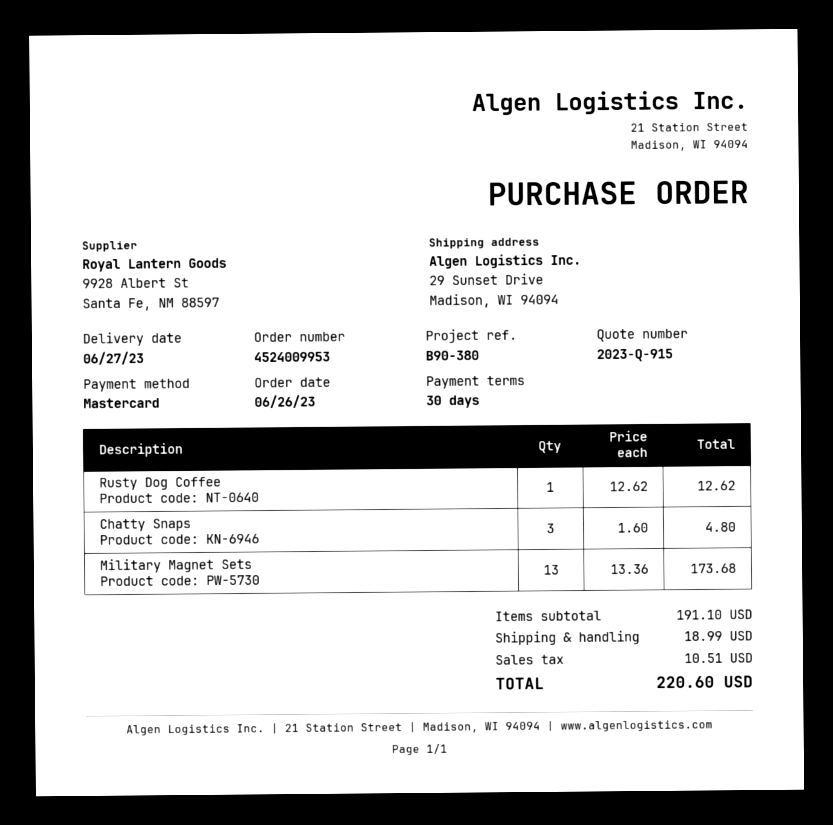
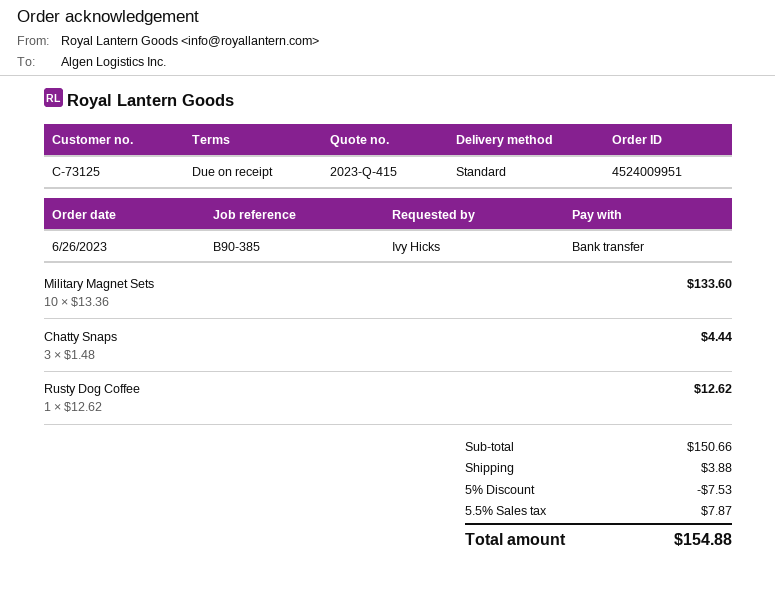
quote number: 2023-Q-915 -> 2023-Q-415
order number: 4524009953 -> 4524009951
payment terms: 30 days -> on receipt
reference: B90-380 -> B90-385
payment method: Mastercard -> bank transfer
Chatty Snaps: 3 x 1.60 = 4.80 -> 3 x 1.48 = 4.44
Military Magnet Sets: 13 x 13.36 = 173.68 -> 10 x 13.36 = 133.60
subtotal: 191.10 -> 150.66
discount: none -> 5% = 7.53
shipping: 18.99 -> 3.88
tax: 10.51 -> 7.87
total: 220.60 -> 154.88

